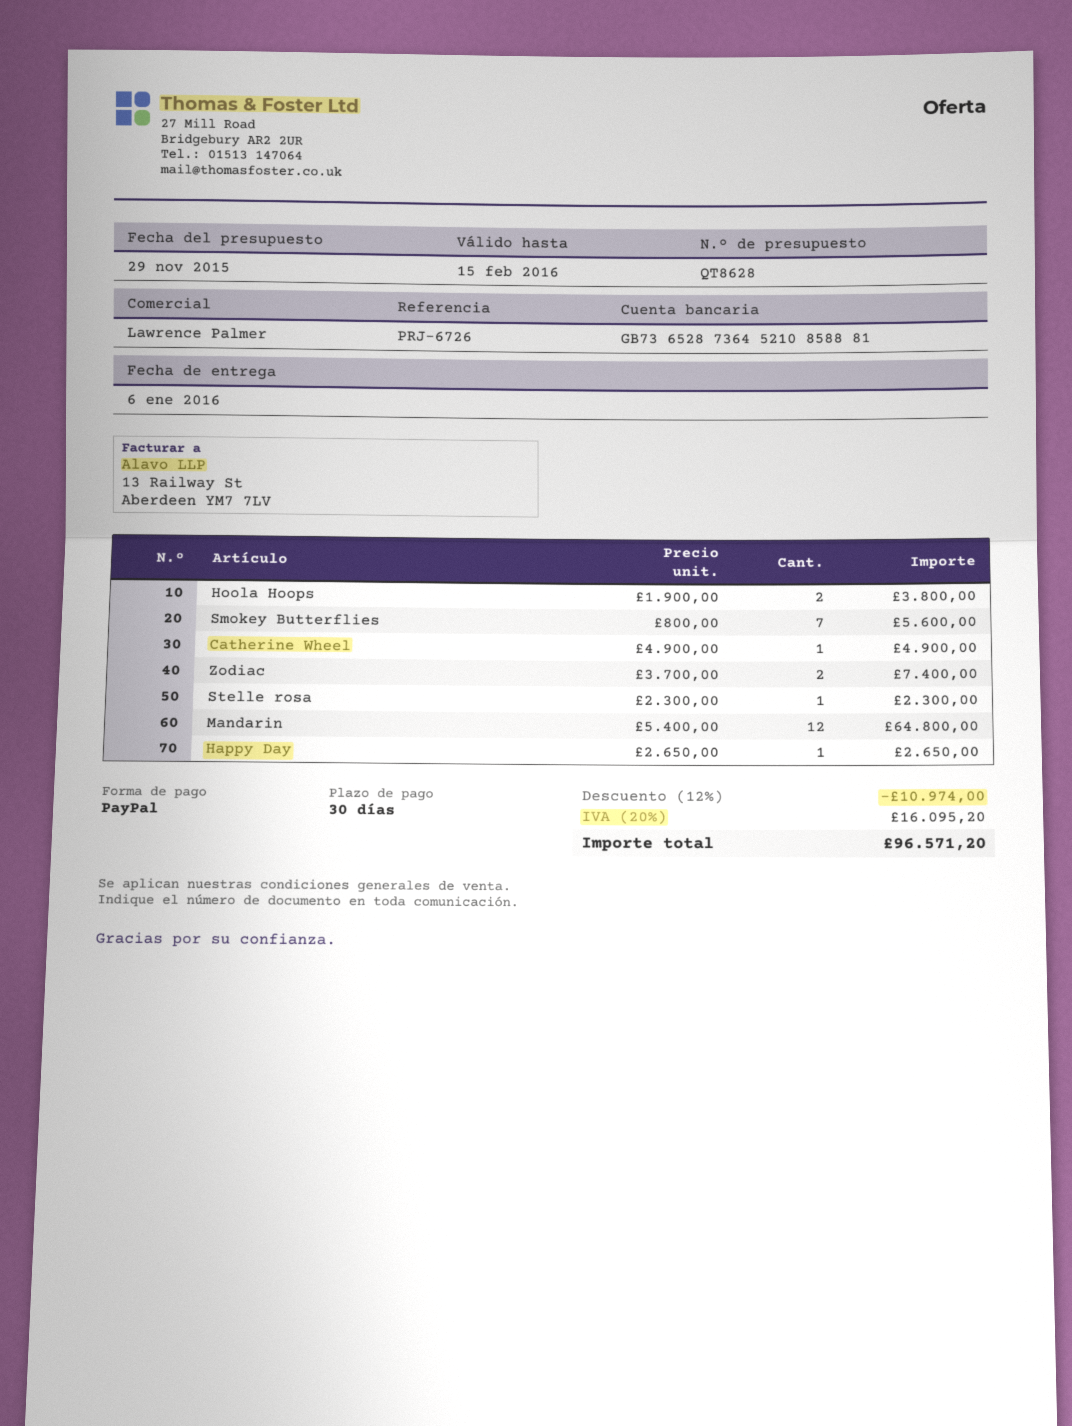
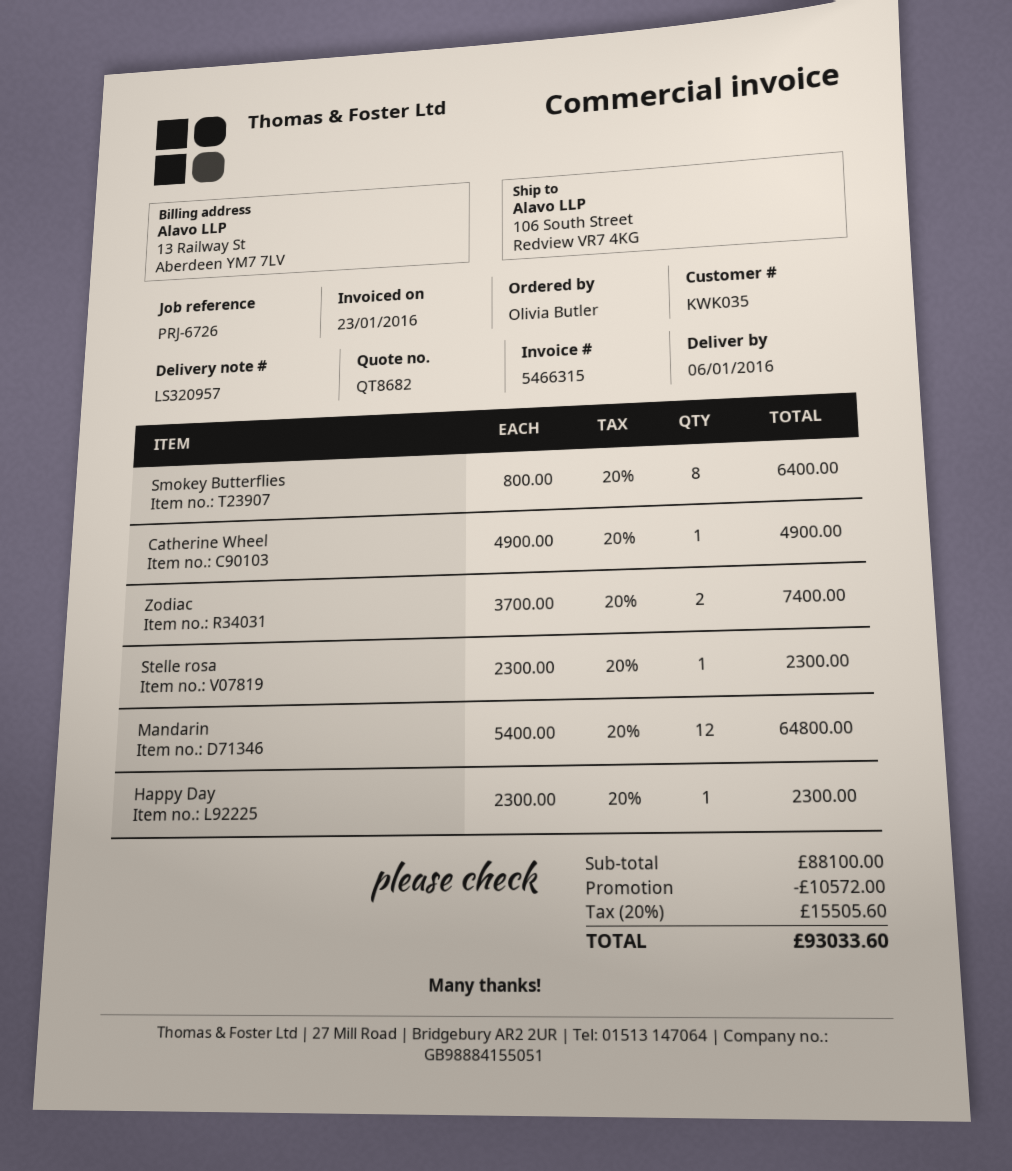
quote number: QT8628 -> QT8682
Hoola Hoops: 2 x 1900.00 = 3800.00 -> none
Smokey Butterflies: 7 x 800.00 = 5600.00 -> 8 x 800.00 = 6400.00
Happy Day: 1 x 2650.00 = 2650.00 -> 1 x 2300.00 = 2300.00
discount: 10974.00 -> 10572.00
tax: 20% = 16095.20 -> 20% = 15505.60
total: 96571.20 -> 93033.60

